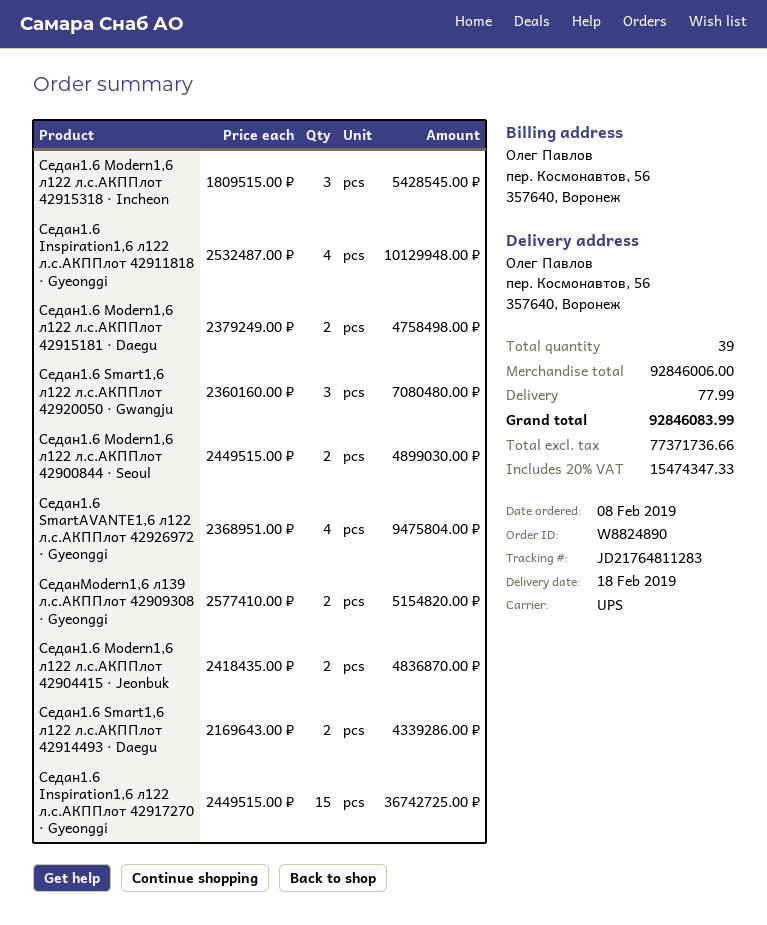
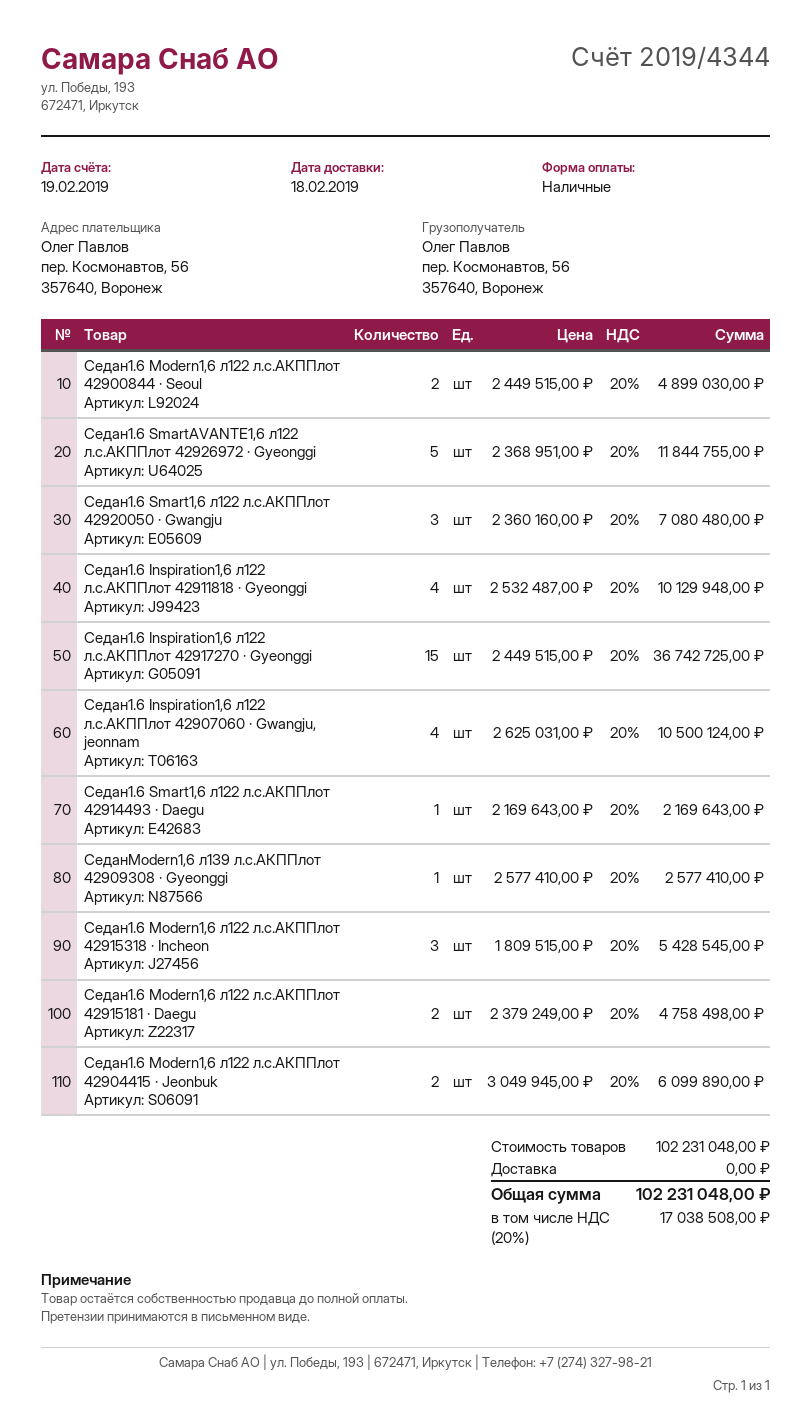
Седан1.6 SmartAVANTE1,6 л122 л.с.АКППлот 42926972 · Gyeonggi: 4 x 2368951.00 = 9475804.00 -> 5 x 2368951.00 = 11844755.00
СеданModern1,6 л139 л.с.АКППлот 42909308 · Gyeonggi: 2 x 2577410.00 = 5154820.00 -> 1 x 2577410.00 = 2577410.00
Седан1.6 Modern1,6 л122 л.с.АКППлот 42904415 · Jeonbuk: 2 x 2418435.00 = 4836870.00 -> 2 x 3049945.00 = 6099890.00
Седан1.6 Smart1,6 л122 л.с.АКППлот 42914493 · Daegu: 2 x 2169643.00 = 4339286.00 -> 1 x 2169643.00 = 2169643.00
Седан1.6 Inspiration1,6 л122 л.с.АКППлот 42907060 · Gwangju, jeonnam: none -> 4 x 2625031.00 = 10500124.00
subtotal: 92846006.00 -> 102231048.00
shipping: 77.99 -> 0.00
tax: 20% = 15474347.33 -> 20% = 17038508.00
total: 92846083.99 -> 102231048.00

